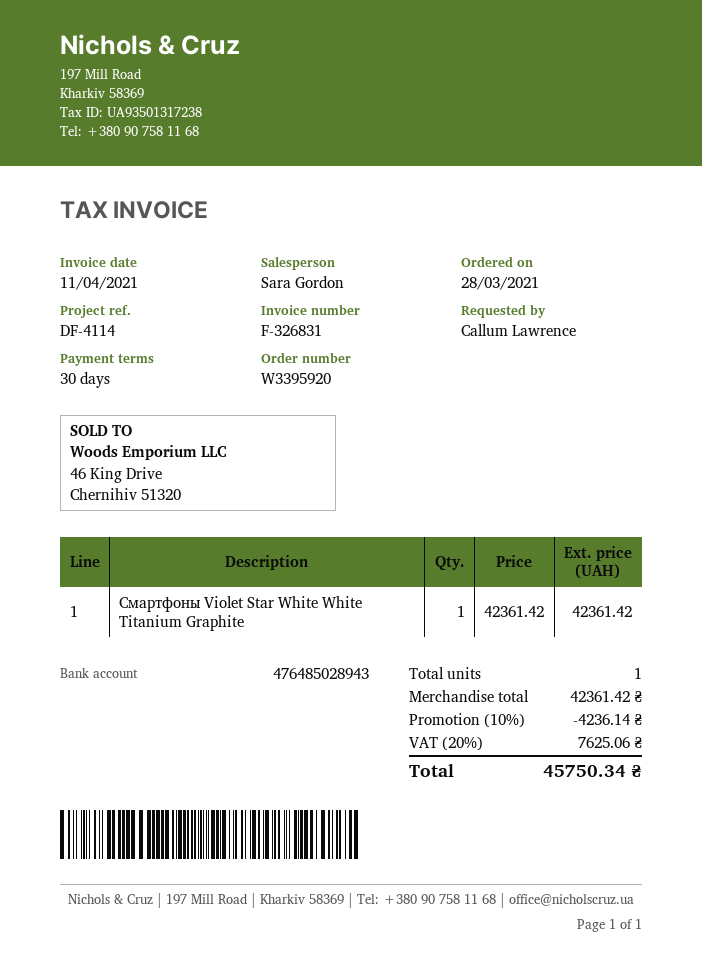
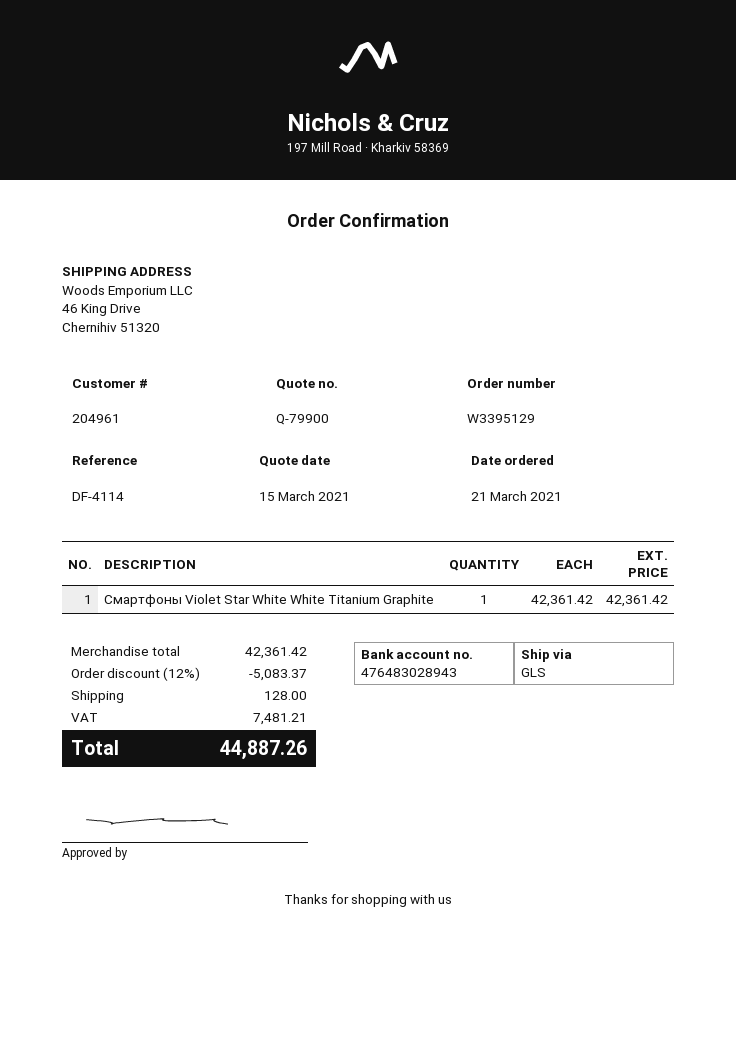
order number: W3395920 -> W3395129
order date: 2021-03-28 -> 2021-03-21
bank account: 476485028943 -> 476483028943
discount: 10% = 4236.14 -> 12% = 5083.37
shipping: none -> 128.00
tax: 7625.06 -> 7481.21
total: 45750.34 -> 44887.26

